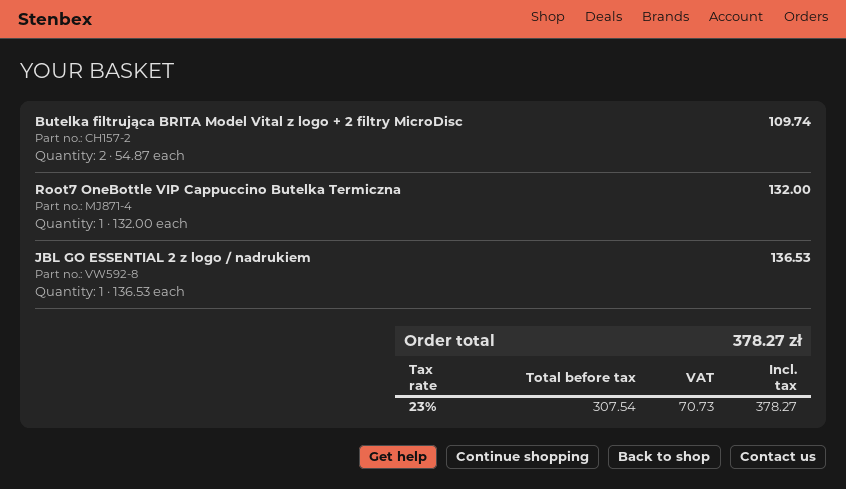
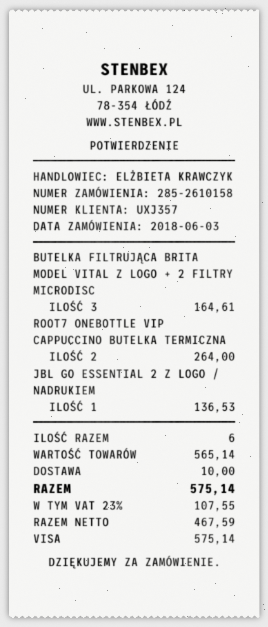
Butelka filtrująca BRITA Model Vital z logo + 2 filtry MicroDisc: 2 for 109.74 -> 3 for 164.61
Root7 OneBottle VIP Cappuccino Butelka Termiczna: 1 for 132.00 -> 2 for 264.00
shipping: none -> 10.00
net: 307.54 -> 467.59
tax: 23% = 70.73 -> 23% = 107.55
total: 378.27 -> 575.14

